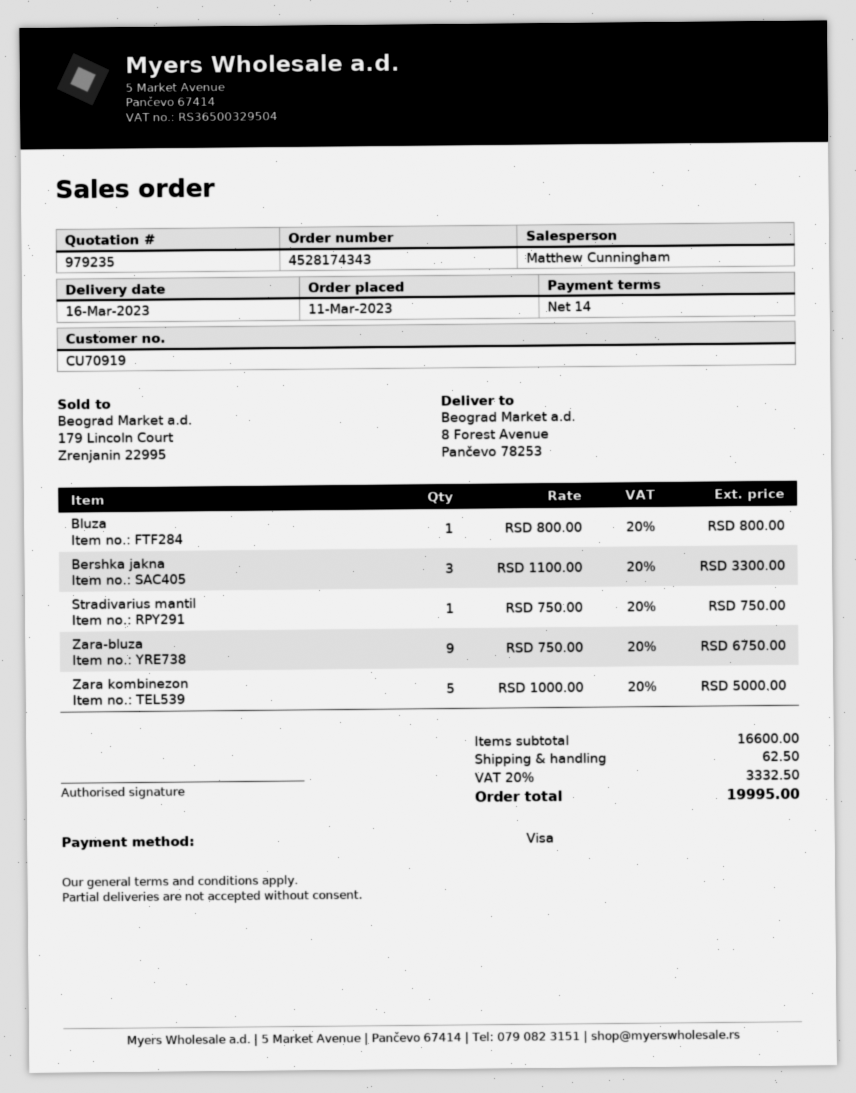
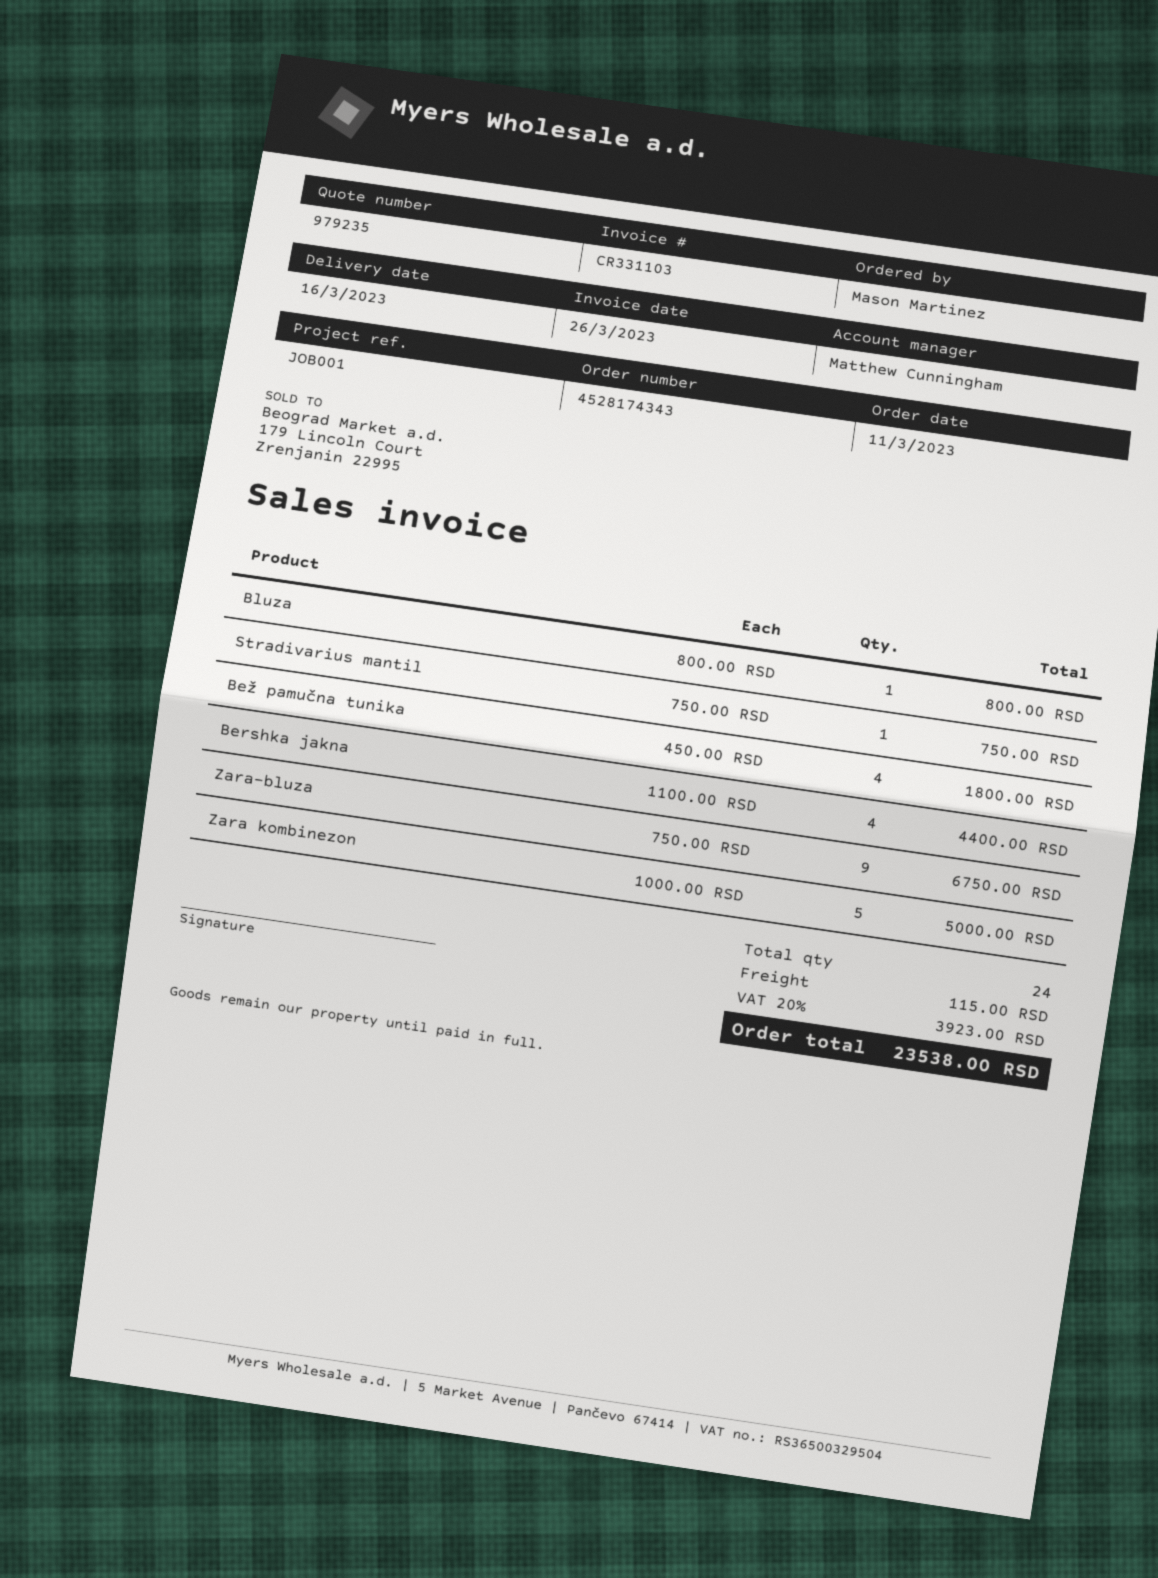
Bershka jakna: 3 x 1100.00 = 3300.00 -> 4 x 1100.00 = 4400.00
Bež pamučna tunika: none -> 4 x 450.00 = 1800.00
shipping: 62.50 -> 115.00
tax: 20% = 3332.50 -> 20% = 3923.00
total: 19995.00 -> 23538.00

